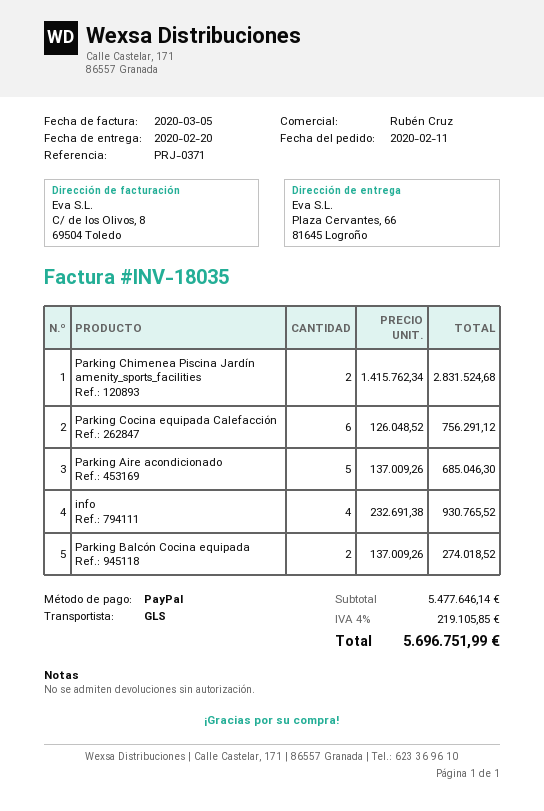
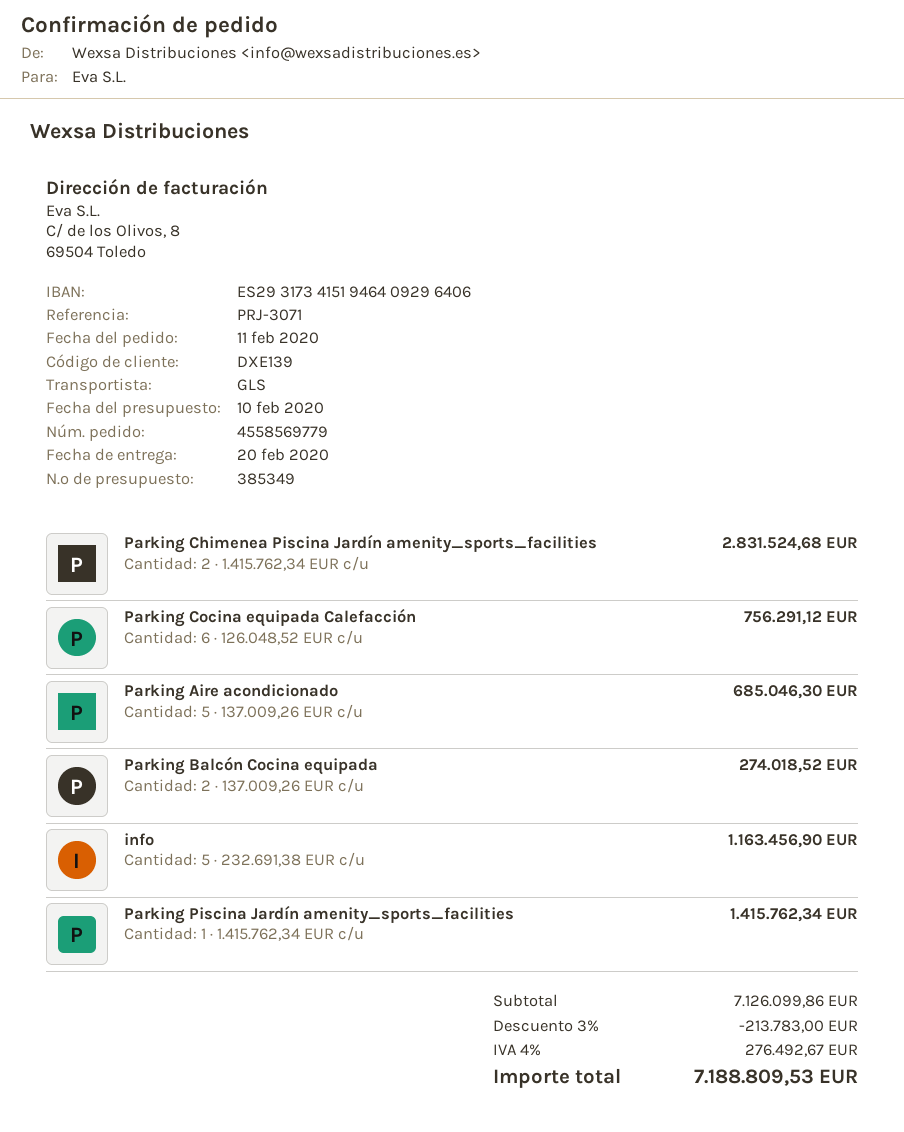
reference: PRJ-0371 -> PRJ-3071
info: 4 x 232691.38 = 930765.52 -> 5 x 232691.38 = 1163456.90
Parking Piscina Jardín amenity_sports_facilities: none -> 1 x 1415762.34 = 1415762.34
subtotal: 5477646.14 -> 7126099.86
discount: none -> 3% = 213783.00
tax: 4% = 219105.85 -> 4% = 276492.67
total: 5696751.99 -> 7188809.53

